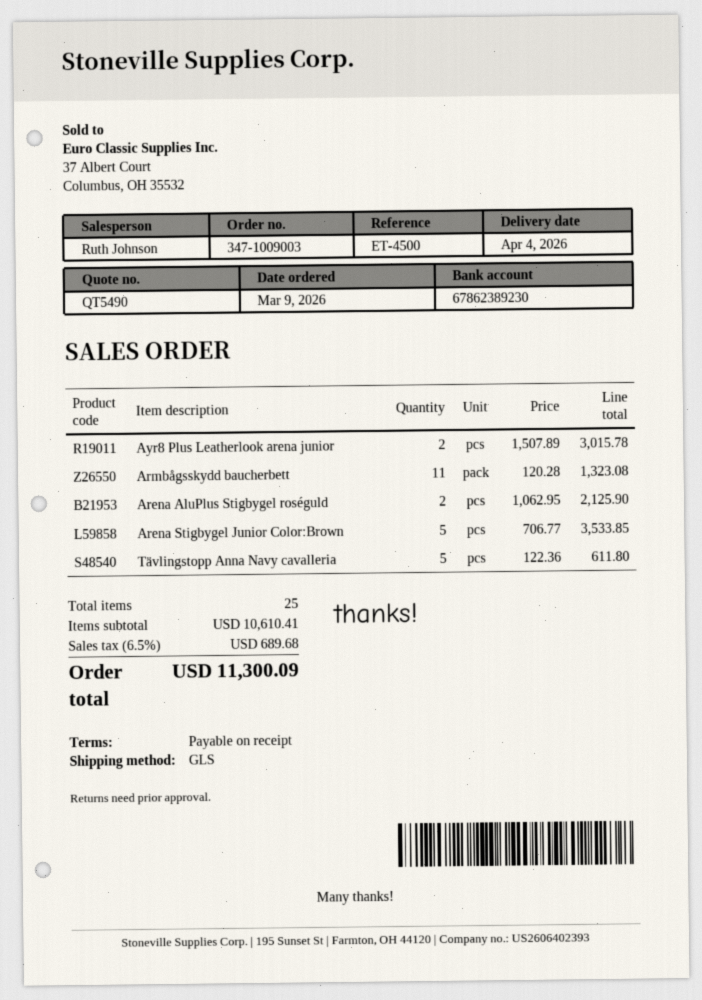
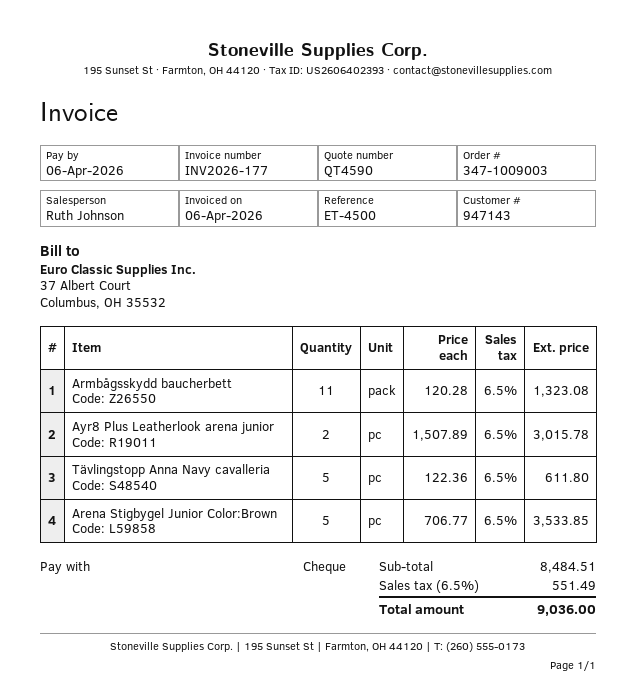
quote number: QT5490 -> QT4590
Arena AluPlus Stigbygel roséguld: 2 x 1062.95 = 2125.90 -> none
subtotal: 10610.41 -> 8484.51
tax: 6.5% = 689.68 -> 6.5% = 551.49
total: 11300.09 -> 9036.00

